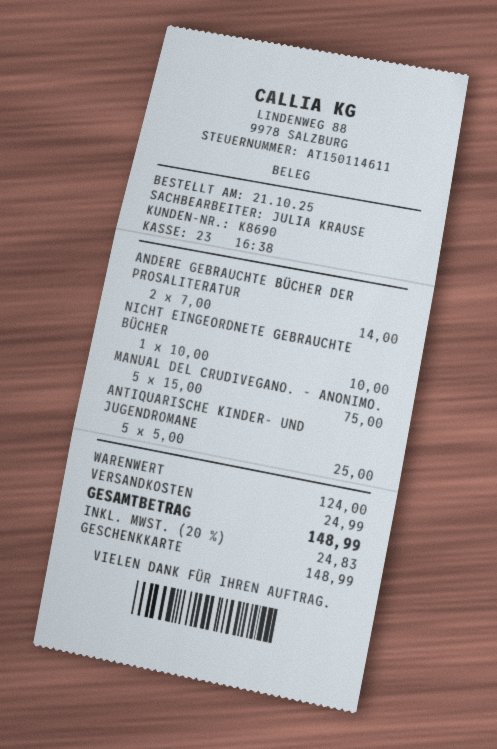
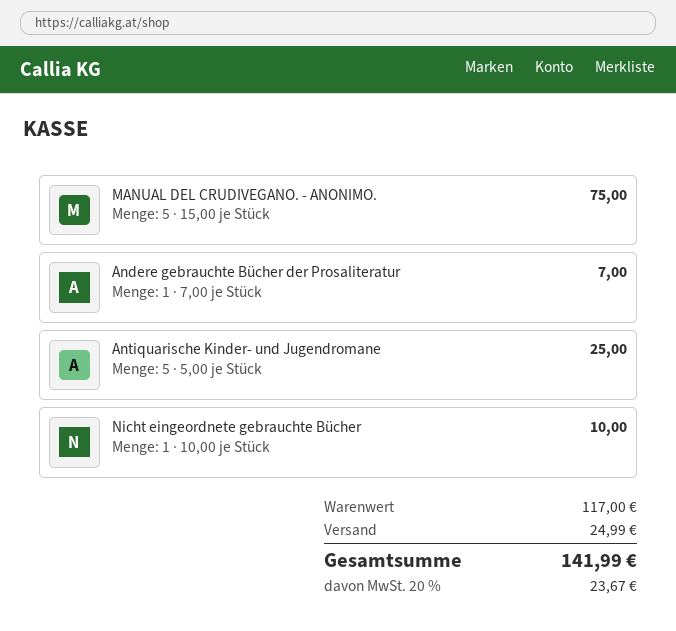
ANDERE GEBRAUCHTE BÜCHER DER PROSALITERATUR: 2 x 7.00 = 14.00 -> 1 x 7.00 = 7.00
subtotal: 124.00 -> 117.00
tax: 20% = 24.83 -> 20% = 23.67
total: 148.99 -> 141.99

